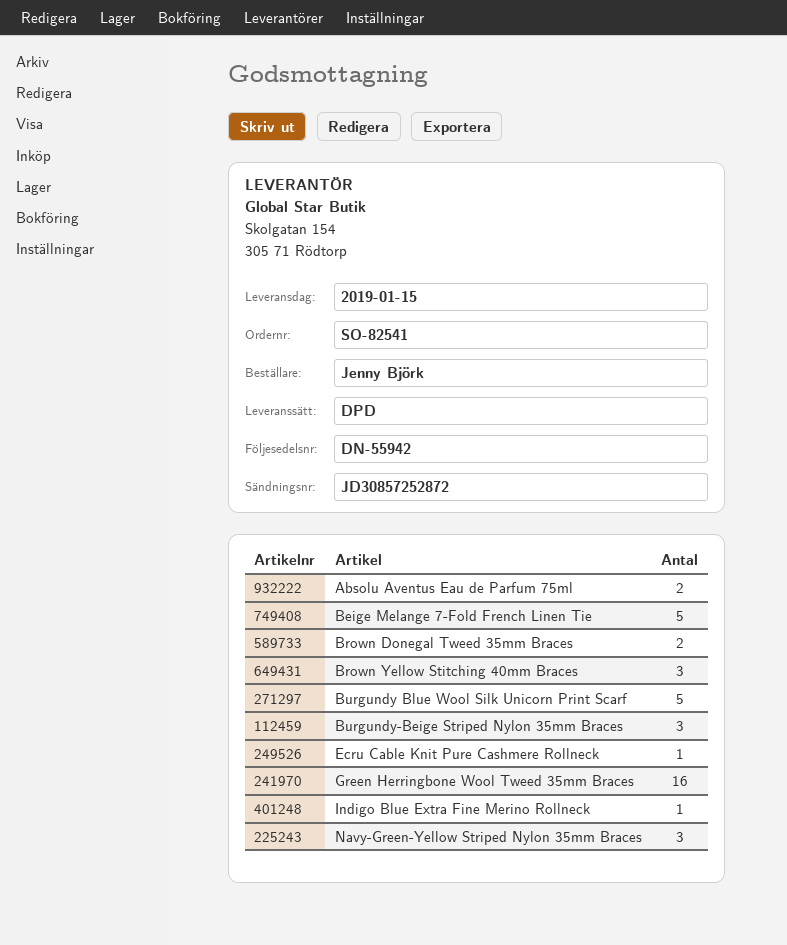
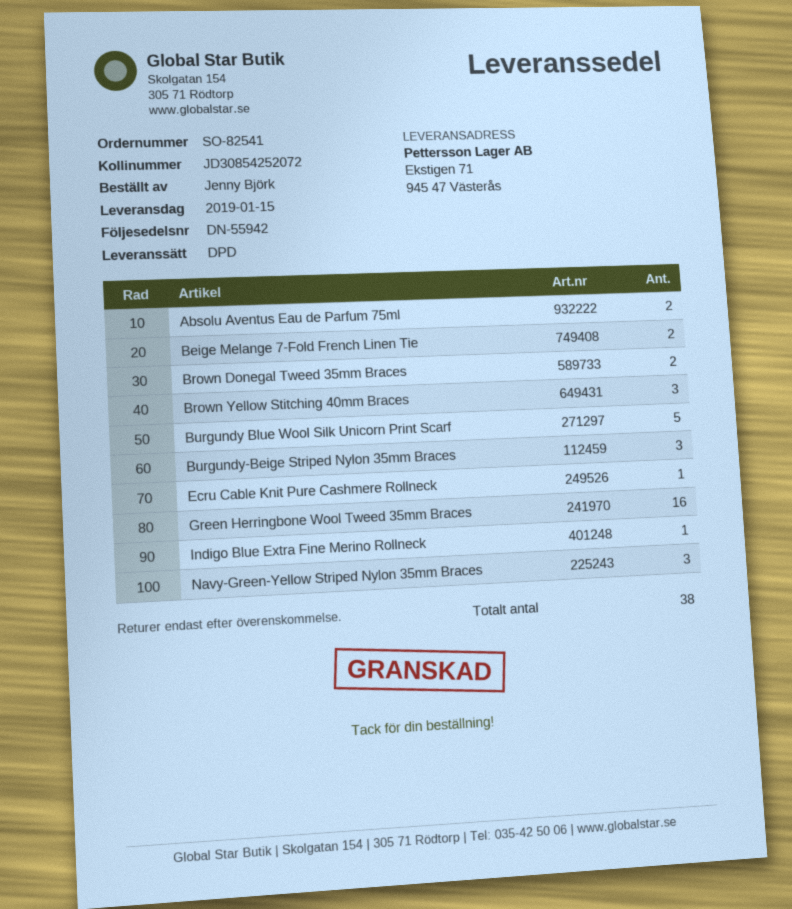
tracking number: JD30857252872 -> JD30854252072
Beige Melange 7-Fold French Linen Tie: 5 -> 2

